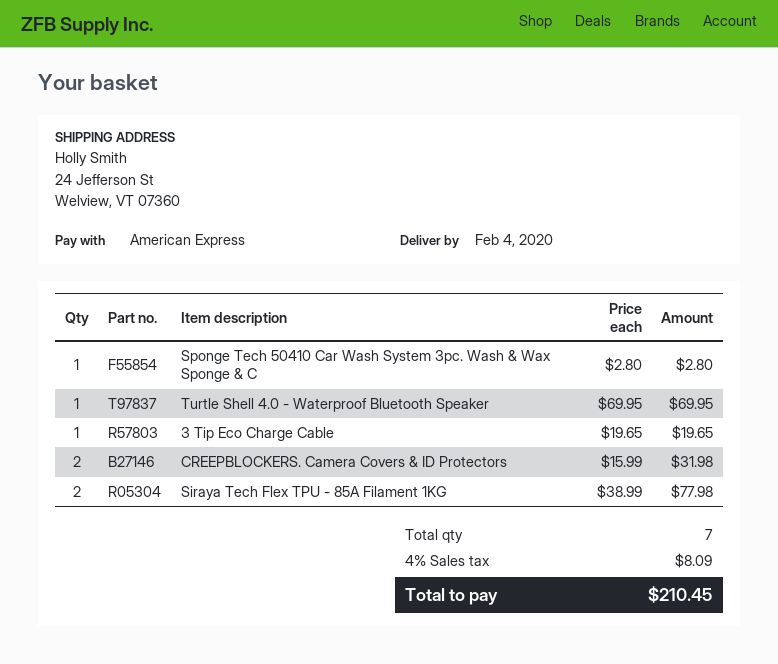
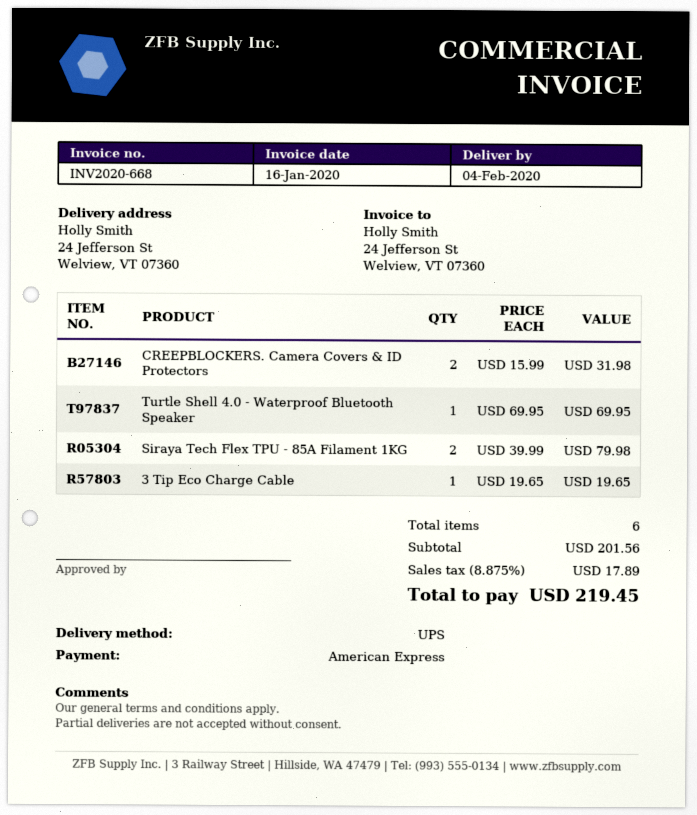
Sponge Tech 50410 Car Wash System 3pc. Wash & Wax Sponge & C: 1 x 2.80 = 2.80 -> none
Siraya Tech Flex TPU - 85A Filament 1KG: 2 x 38.99 = 77.98 -> 2 x 39.99 = 79.98
total quantity: 7 -> 6
tax: 4% = 8.09 -> 8.875% = 17.89
total: 210.45 -> 219.45

